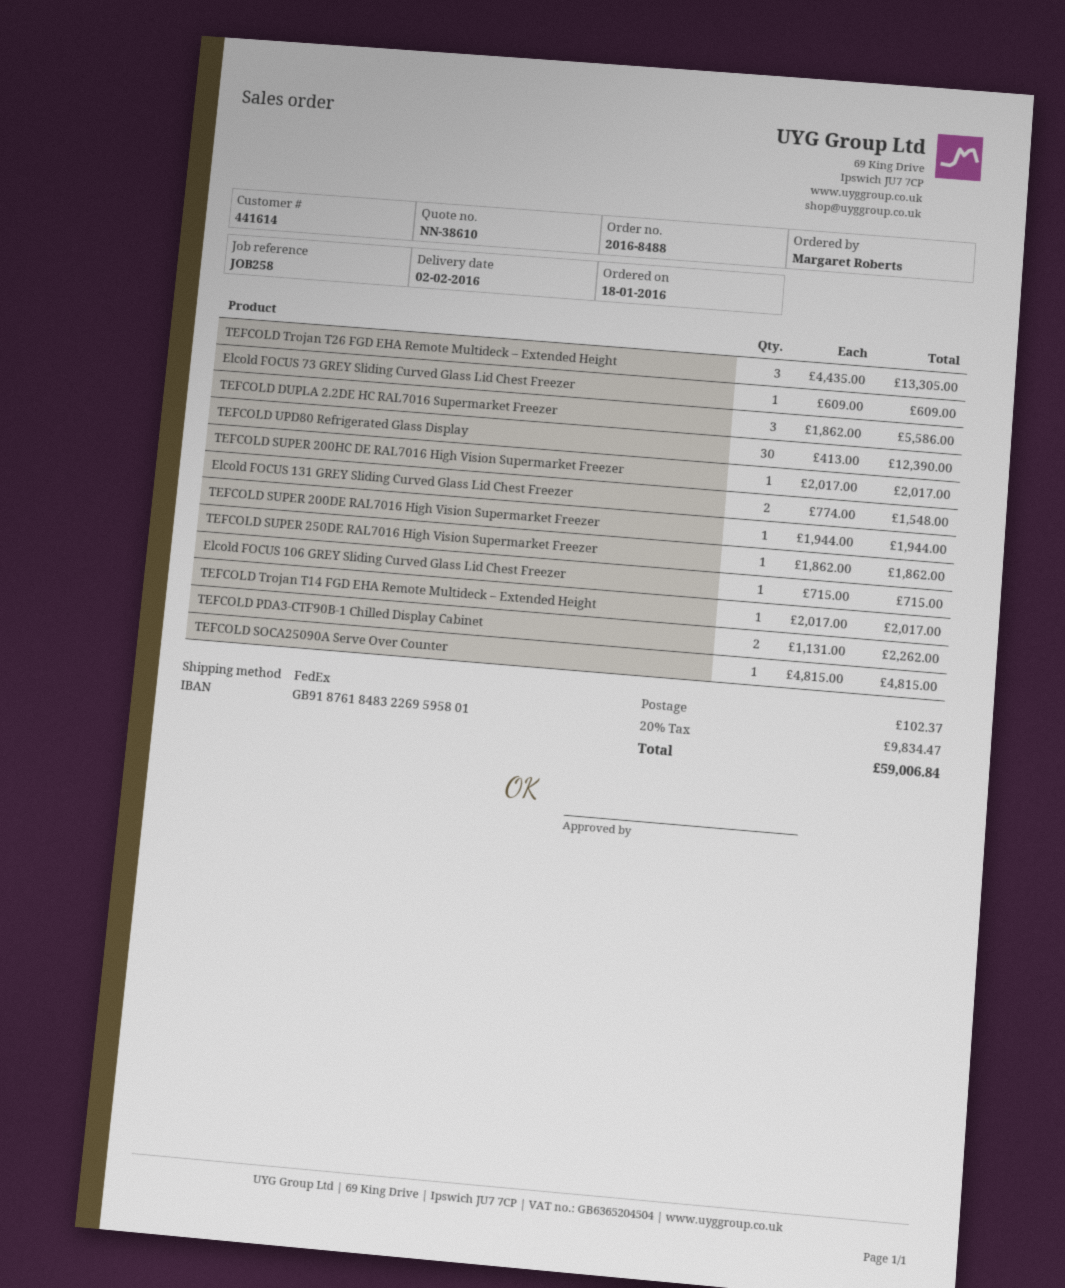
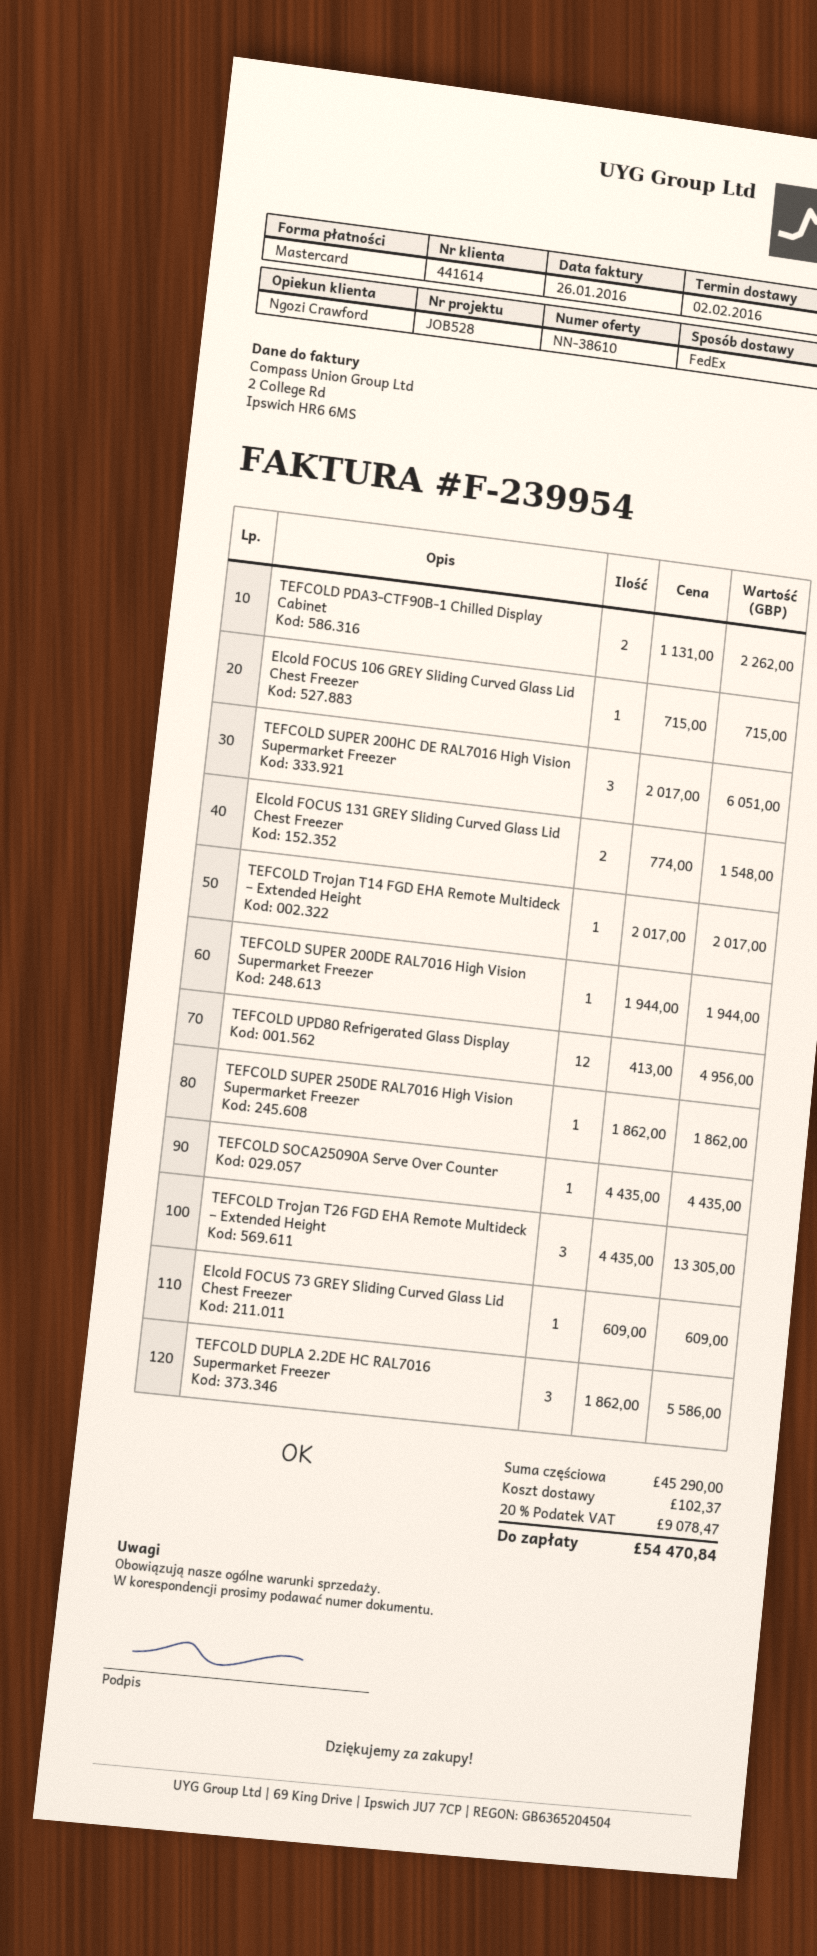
reference: JOB258 -> JOB528
TEFCOLD UPD80 Refrigerated Glass Display: 30 x 413.00 = 12390.00 -> 12 x 413.00 = 4956.00
TEFCOLD SUPER 200HC DE RAL7016 High Vision Supermarket Freezer: 1 x 2017.00 = 2017.00 -> 3 x 2017.00 = 6051.00
TEFCOLD SOCA25090A Serve Over Counter: 1 x 4815.00 = 4815.00 -> 1 x 4435.00 = 4435.00
tax: 20% = 9834.47 -> 20% = 9078.47
total: 59006.84 -> 54470.84

